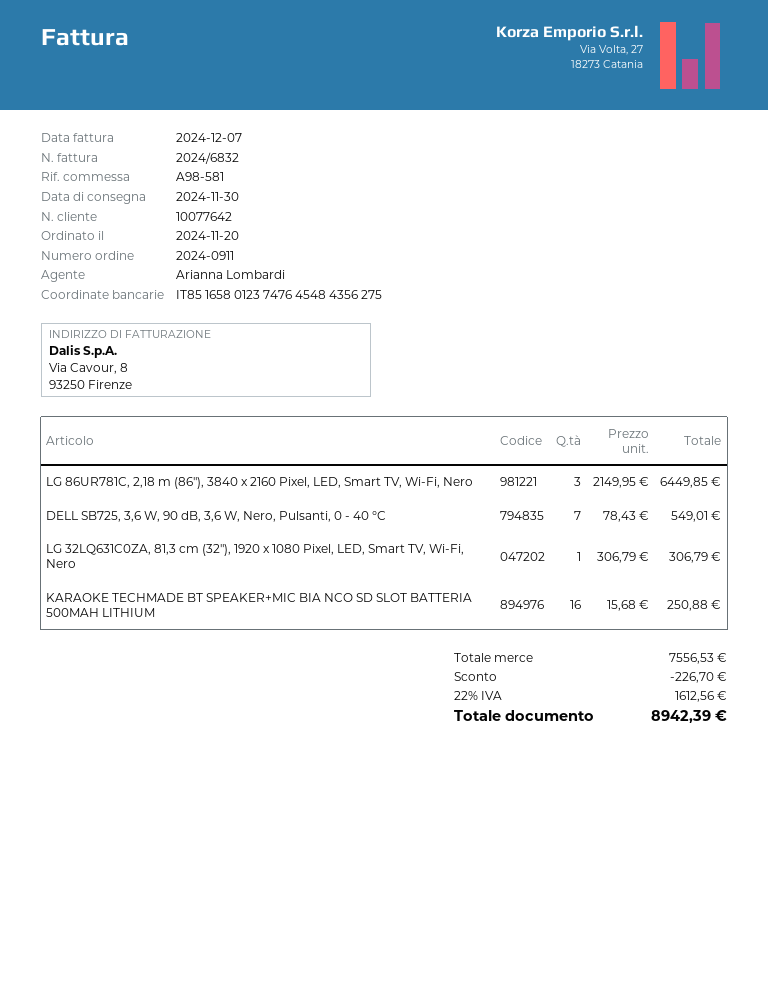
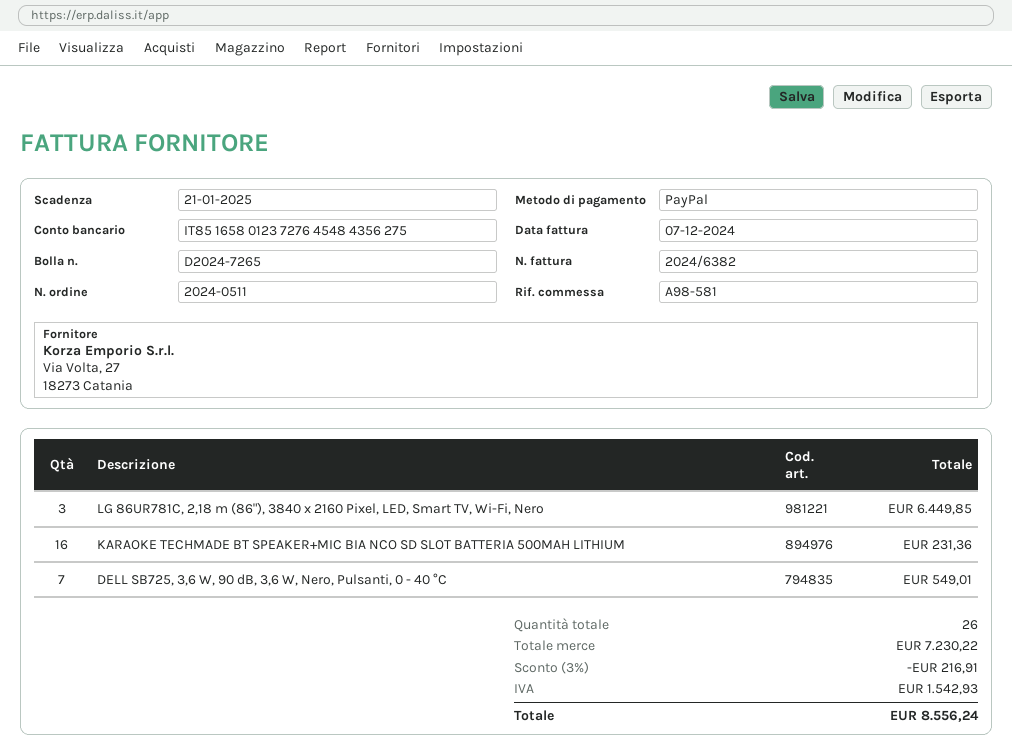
order number: 2024-0911 -> 2024-0511
invoice number: 2024/6832 -> 2024/6382
bank account: IT8516580123747645484356275 -> IT8516580123727645484356275
LG 32LQ631C0ZA, 81,3 cm (32"), 1920 x 1080 Pixel, LED, Smart TV, Wi-Fi, Nero: 1 for 306.79 -> none
KARAOKE TECHMADE BT SPEAKER+MIC BIA NCO SD SLOT BATTERIA 500MAH LITHIUM: 16 for 250.88 -> 16 for 231.36
subtotal: 7556.53 -> 7230.22
discount: 226.70 -> 216.91
tax: 1612.56 -> 1542.93
total: 8942.39 -> 8556.24

